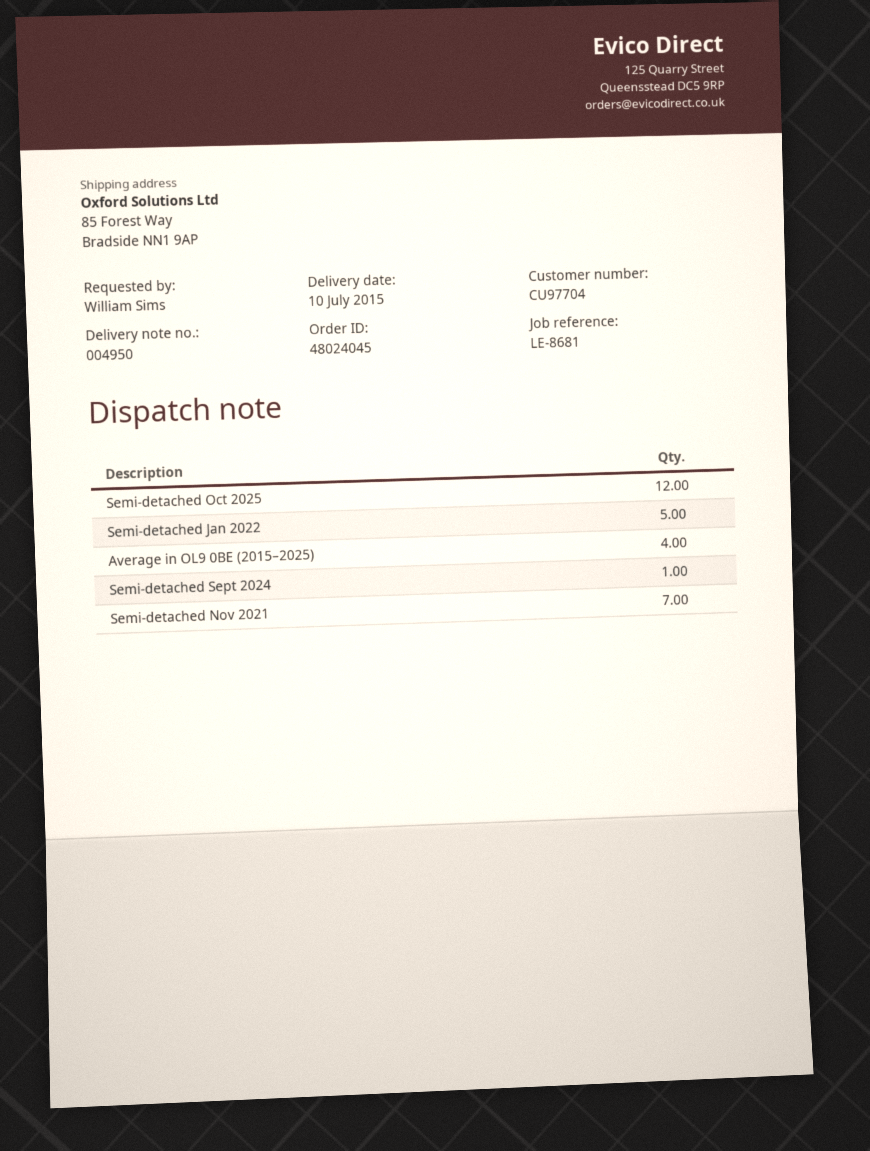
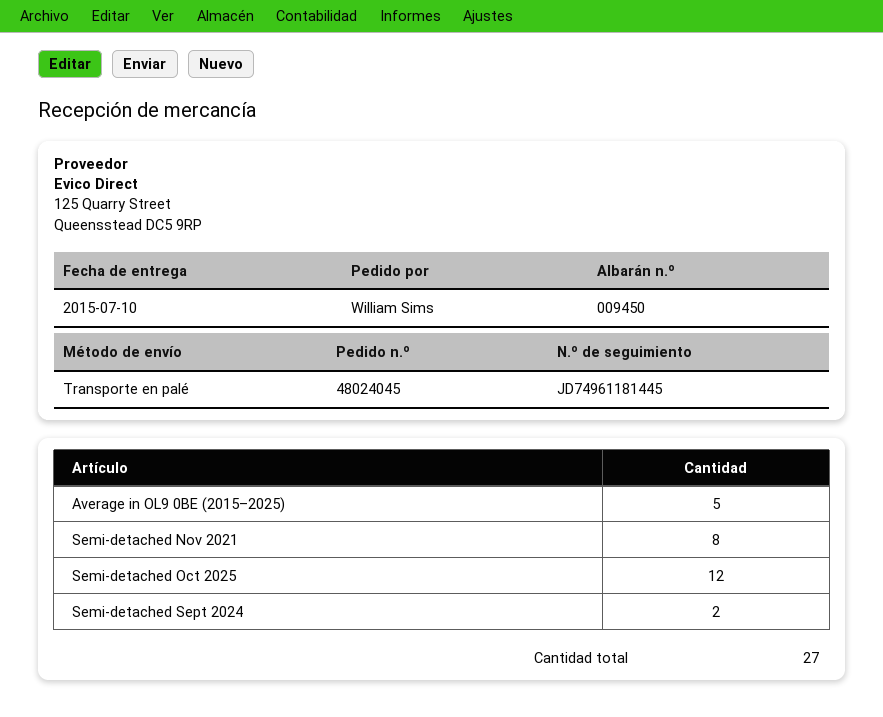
delivery note number: 004950 -> 009450
Semi-detached Jan 2022: 5 -> none
Average in OL9 0BE (2015–2025): 4 -> 5
Semi-detached Sept 2024: 1 -> 2
Semi-detached Nov 2021: 7 -> 8

